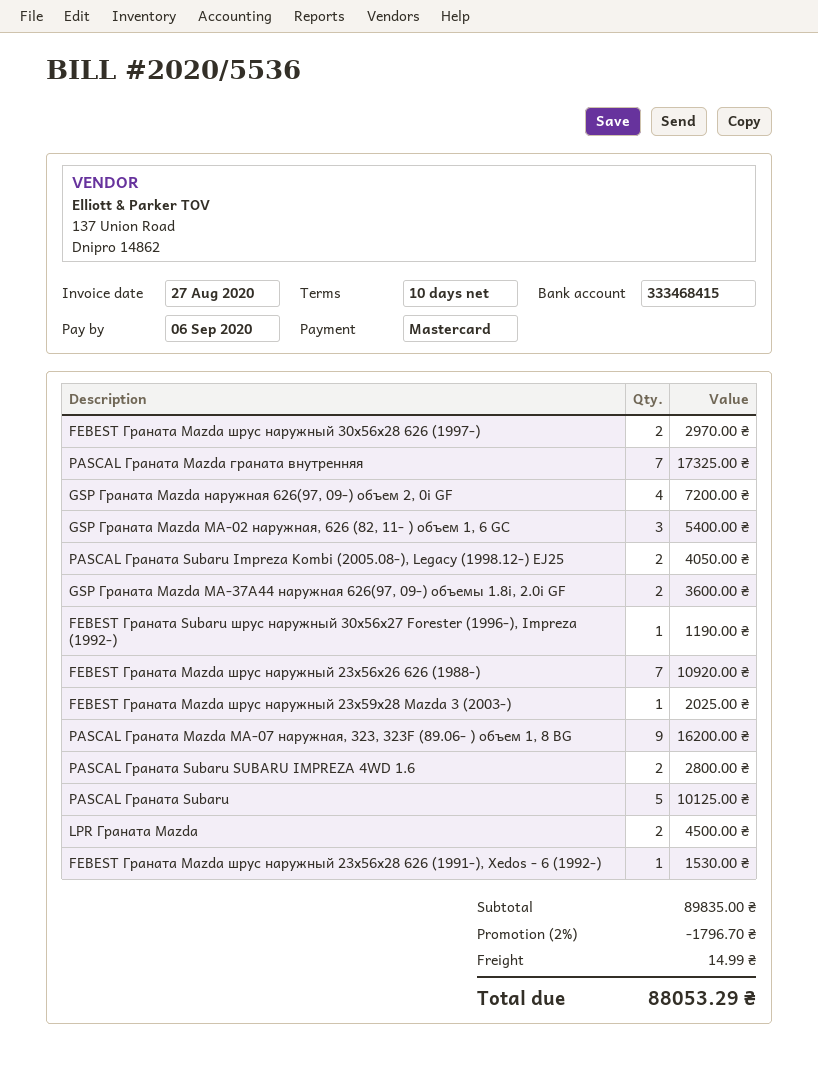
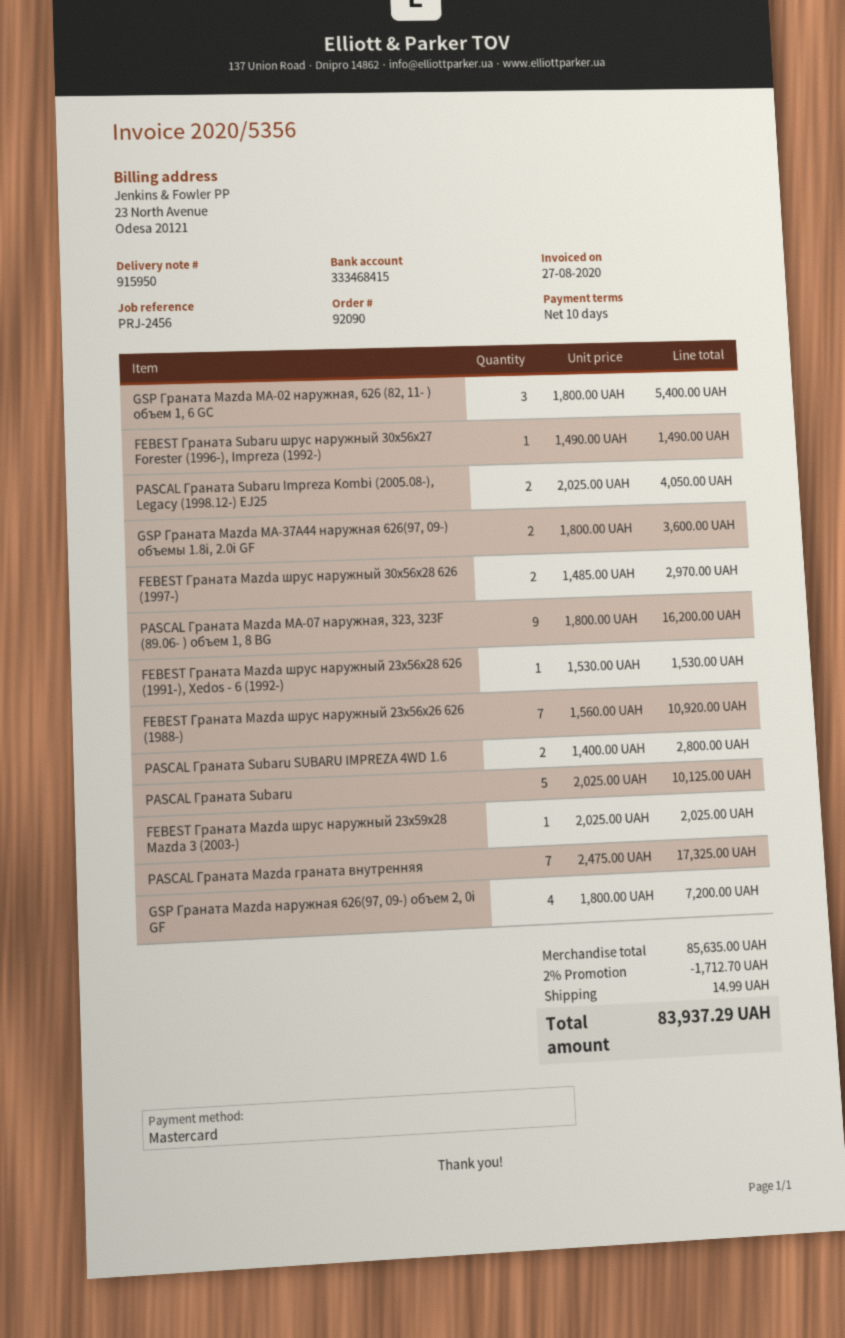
invoice number: 2020/5536 -> 2020/5356
FEBEST Граната Subaru шрус наружный 30x56x27 Forester (1996-), Impreza (1992-): 1 for 1190.00 -> 1 for 1490.00
LPR Граната Mazda: 2 for 4500.00 -> none
subtotal: 89835.00 -> 85635.00
discount: 2% = 1796.70 -> 2% = 1712.70
total: 88053.29 -> 83937.29

